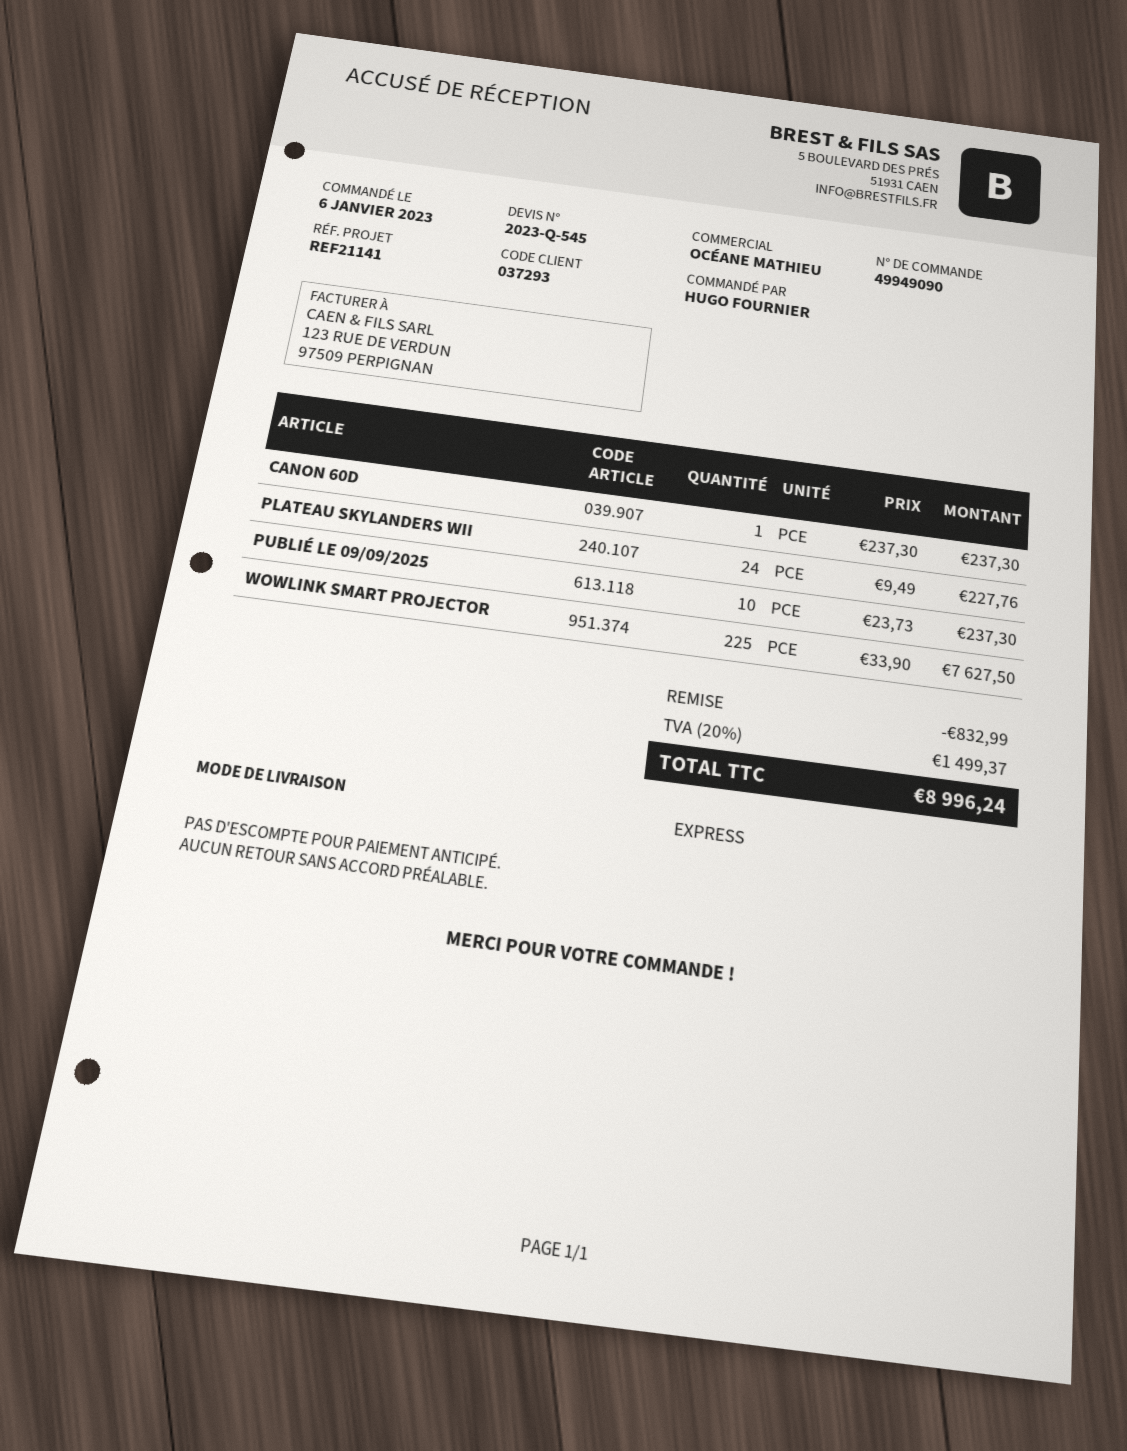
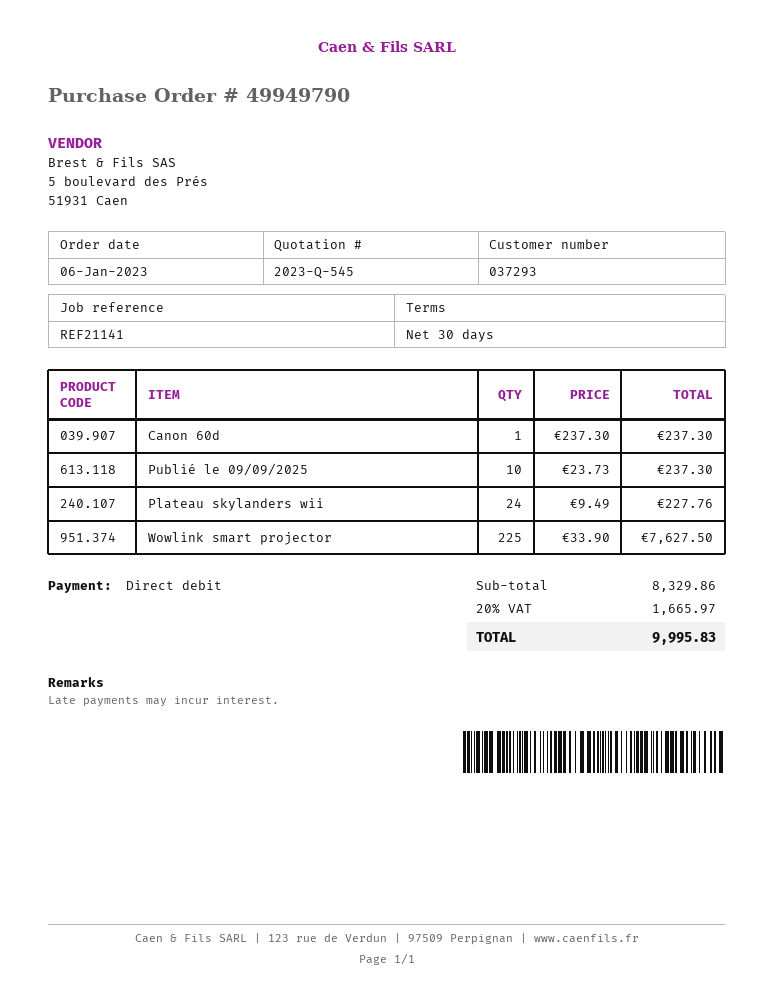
order number: 49949090 -> 49949790
discount: 832.99 -> none
tax: 20% = 1499.37 -> 20% = 1665.97
total: 8996.24 -> 9995.83

